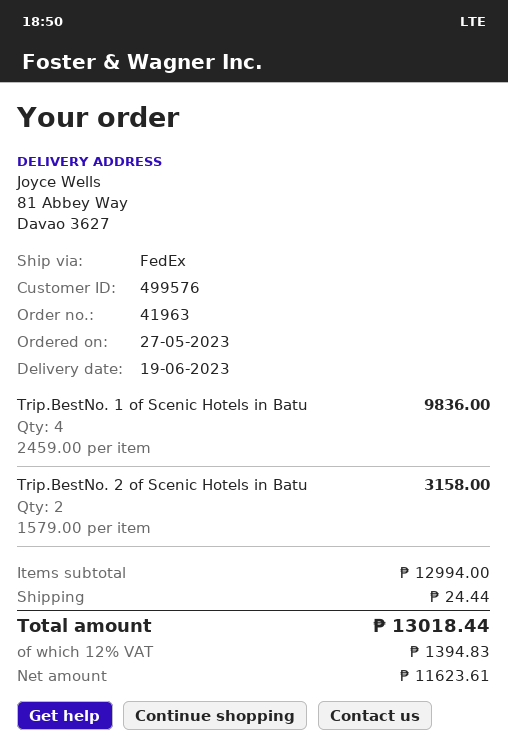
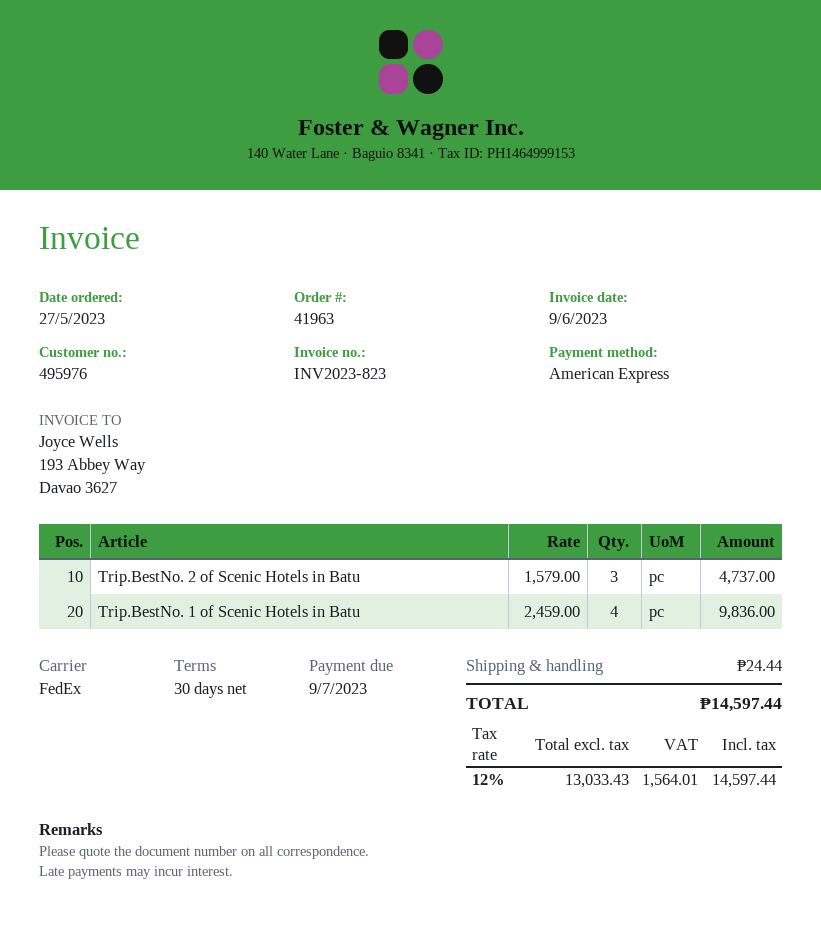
customer number: 499576 -> 495976
Trip.BestNo. 2 of Scenic Hotels in Batu: 2 x 1579.00 = 3158.00 -> 3 x 1579.00 = 4737.00
net: 11623.61 -> 13033.43
tax: 12% = 1394.83 -> 12% = 1564.01
total: 13018.44 -> 14597.44

